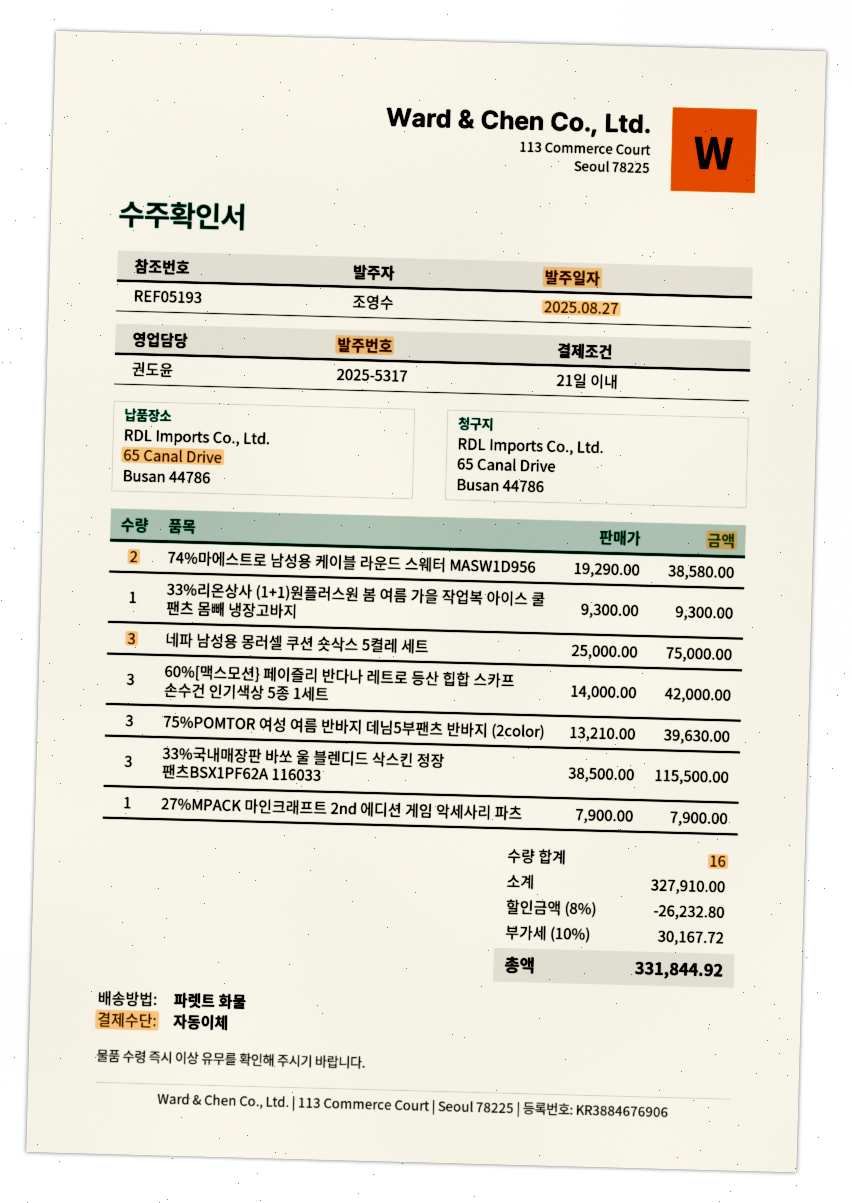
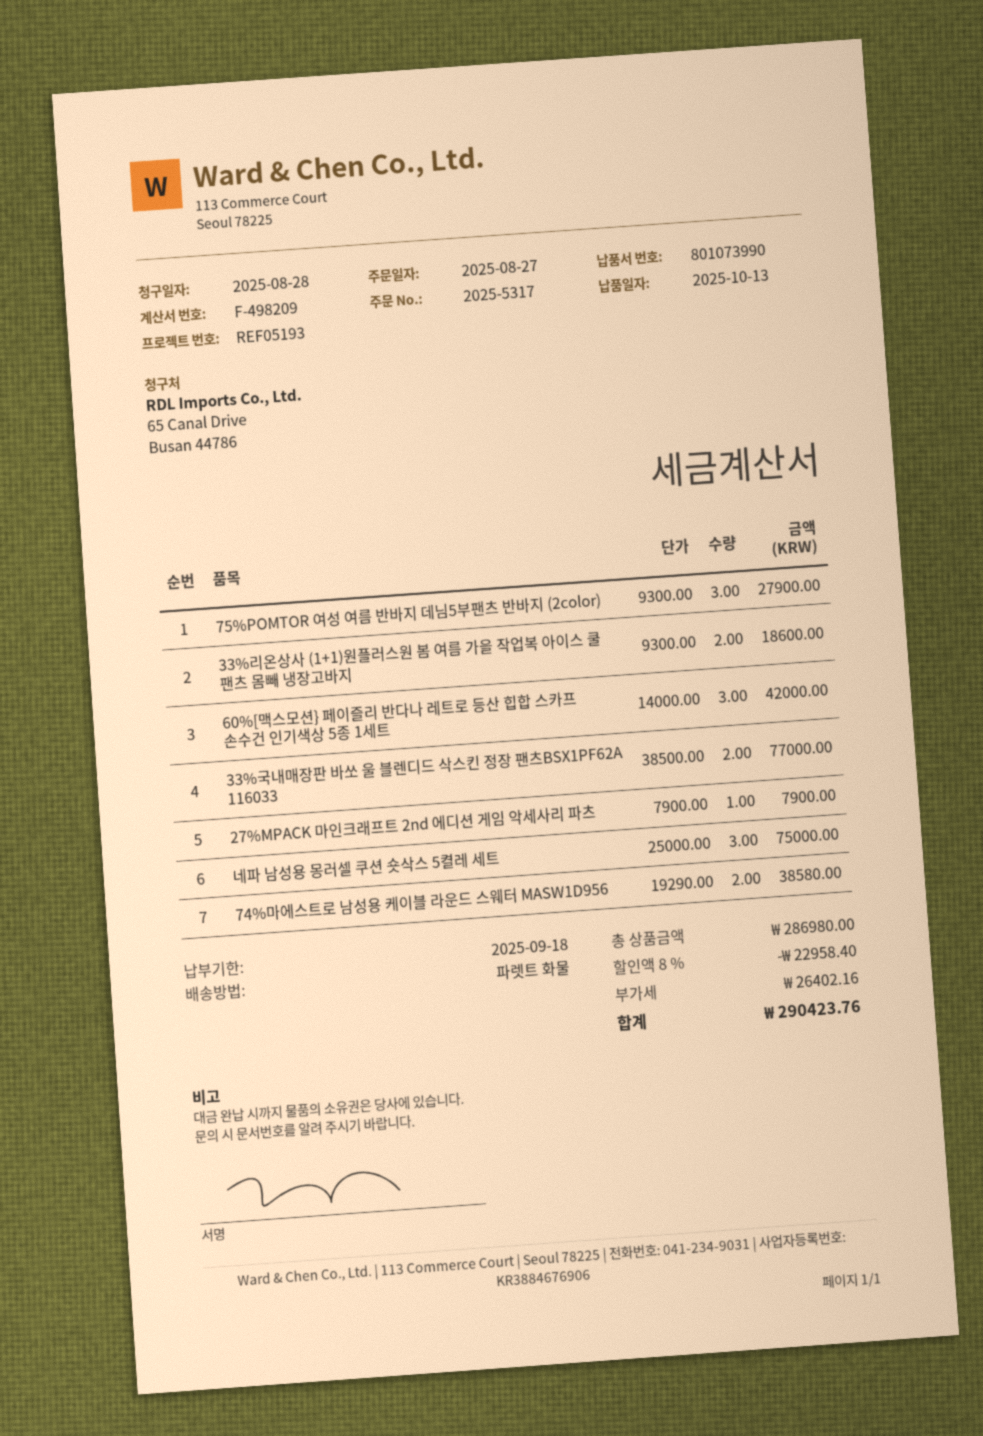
33%리온상사 (1+1)원플러스원 봄 여름 가을 작업복 아이스 쿨 팬츠 몸빼 냉장고바지: 1 x 9300.00 = 9300.00 -> 2 x 9300.00 = 18600.00
75%POMTOR 여성 여름 반바지 데님5부팬츠 반바지 (2color): 3 x 13210.00 = 39630.00 -> 3 x 9300.00 = 27900.00
33%국내매장판 바쏘 울 블렌디드 삭스킨 정장 팬츠BSX1PF62A 116033: 3 x 38500.00 = 115500.00 -> 2 x 38500.00 = 77000.00
subtotal: 327910.00 -> 286980.00
discount: 8% = 26232.80 -> 8% = 22958.40
tax: 30167.72 -> 26402.16
total: 331844.92 -> 290423.76

